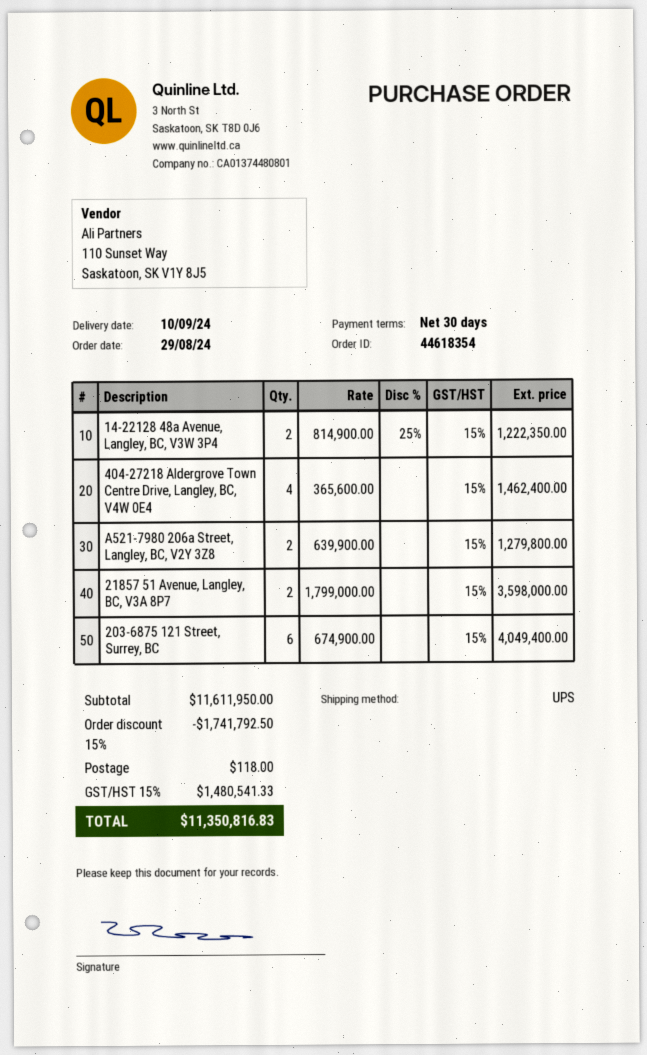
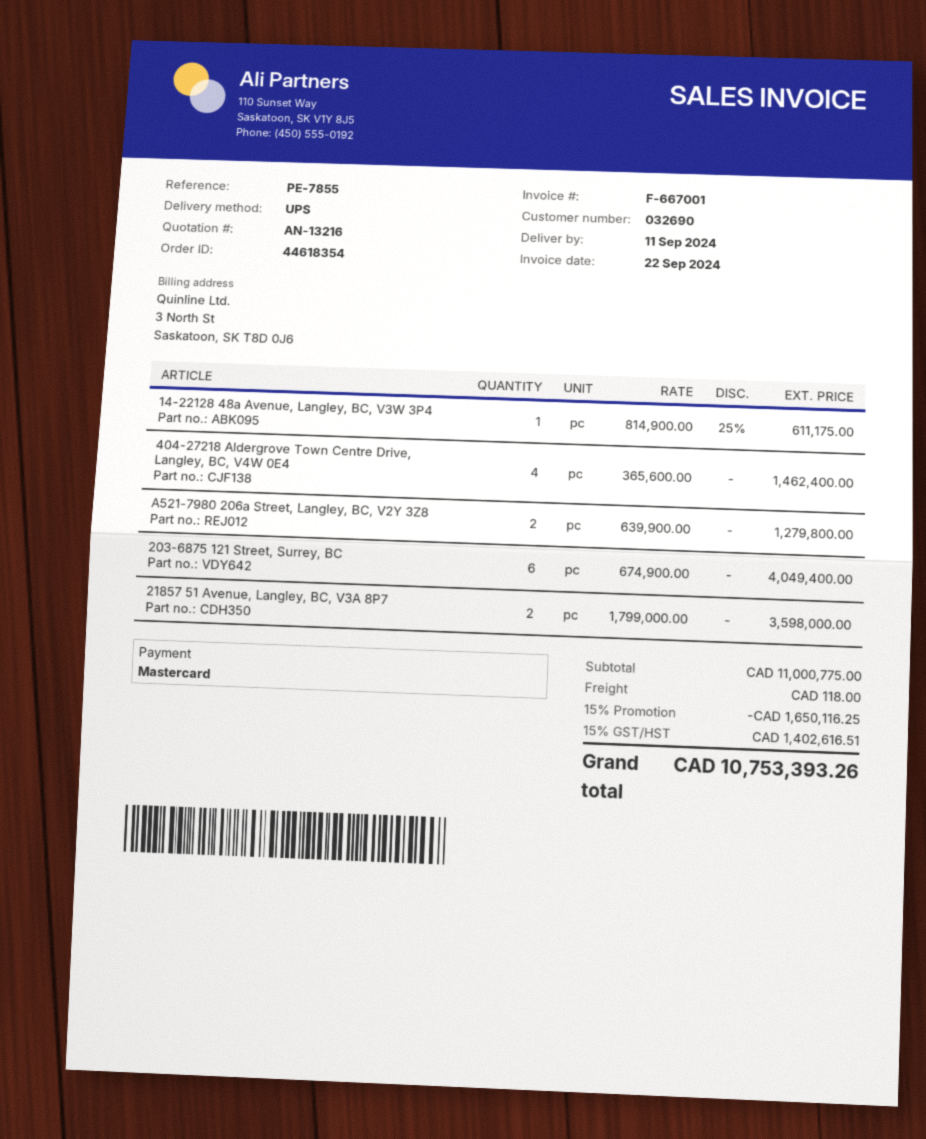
delivery date: 2024-09-10 -> 2024-09-11
14-22128 48a Avenue, Langley, BC, V3W 3P4: 2 x 814900.00 - 25% = 1222350.00 -> 1 x 814900.00 - 25% = 611175.00
subtotal: 11611950.00 -> 11000775.00
discount: 15% = 1741792.50 -> 15% = 1650116.25
tax: 15% = 1480541.33 -> 15% = 1402616.51
total: 11350816.83 -> 10753393.26

